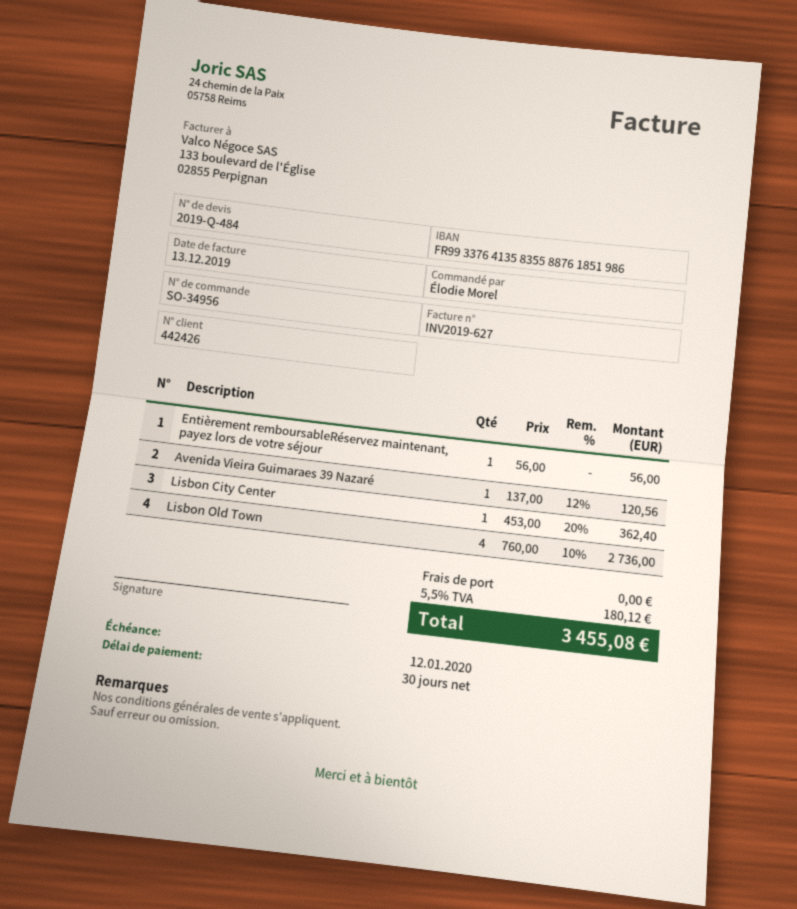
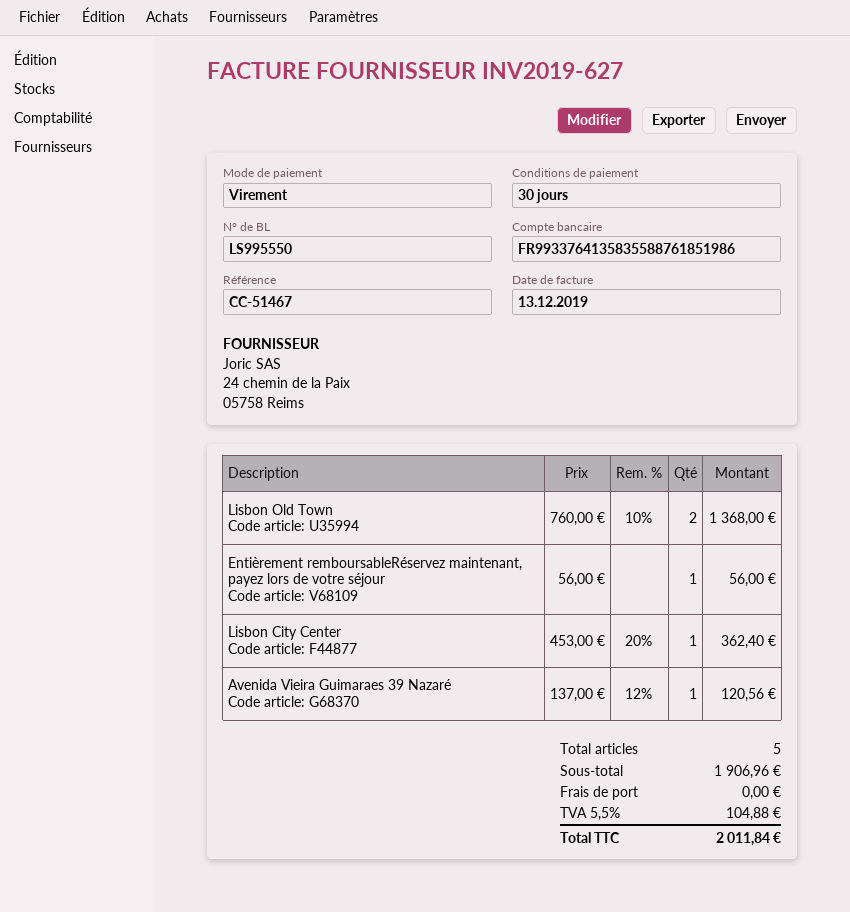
Lisbon Old Town: 4 x 760.00 - 10% = 2736.00 -> 2 x 760.00 - 10% = 1368.00
tax: 5.5% = 180.12 -> 5.5% = 104.88
total: 3455.08 -> 2011.84

